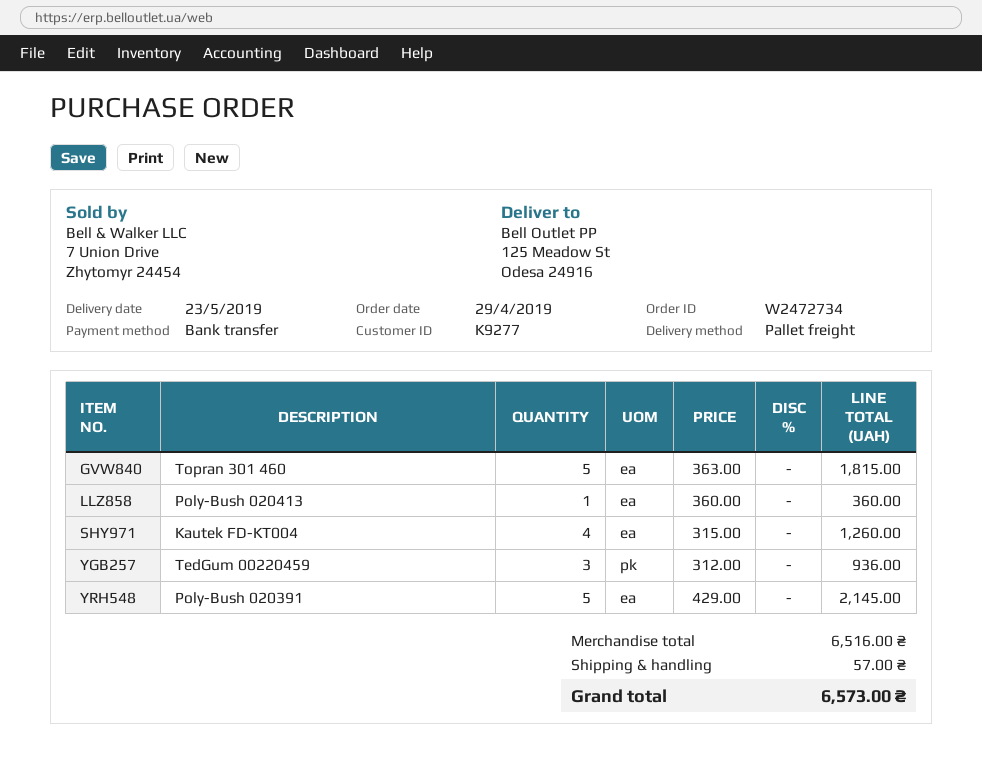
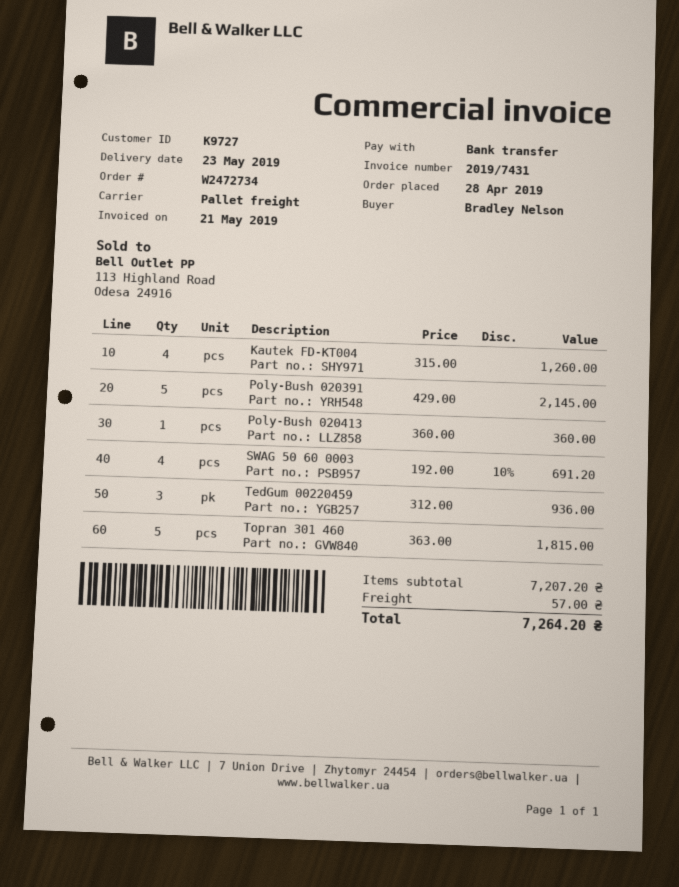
order date: 2019-04-29 -> 2019-04-28
customer number: K9277 -> K9727
SWAG 50 60 0003: none -> 4 x 192.00 - 10% = 691.20
subtotal: 6516.00 -> 7207.20
total: 6573.00 -> 7264.20

